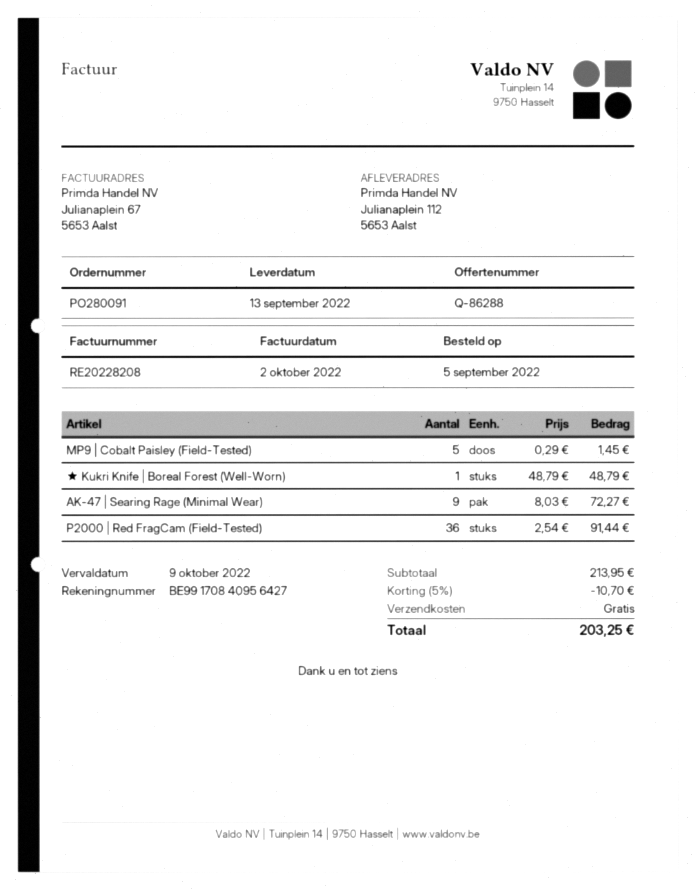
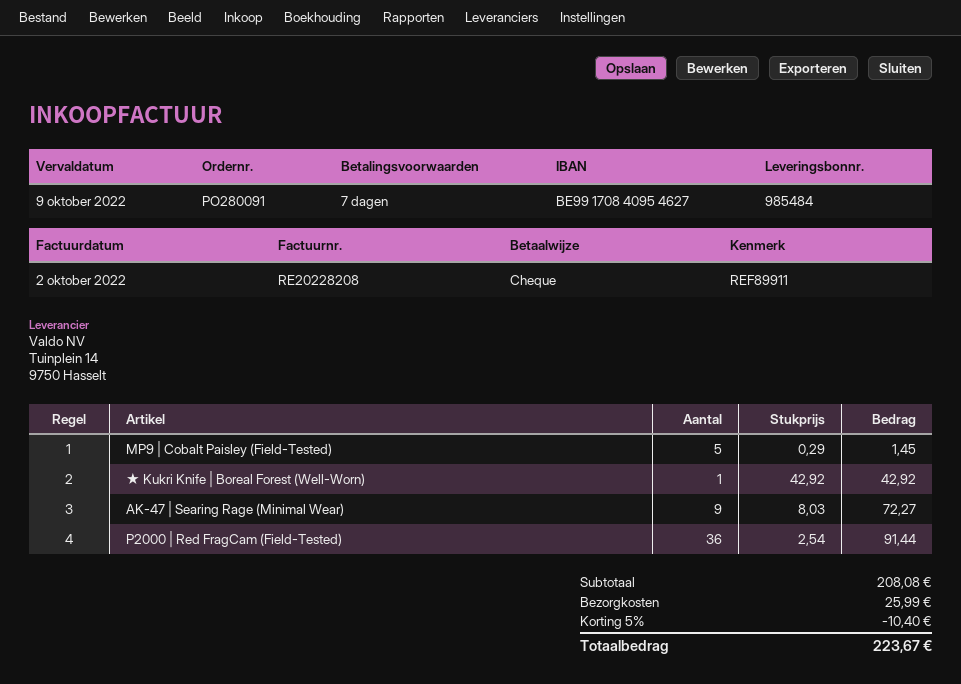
bank account: BE99170840956427 -> BE99170840954627
★ Kukri Knife | Boreal Forest (Well-Worn): 1 x 48.79 = 48.79 -> 1 x 42.92 = 42.92
subtotal: 213.95 -> 208.08
discount: 5% = 10.70 -> 5% = 10.40
shipping: 0.00 -> 25.99
total: 203.25 -> 223.67

